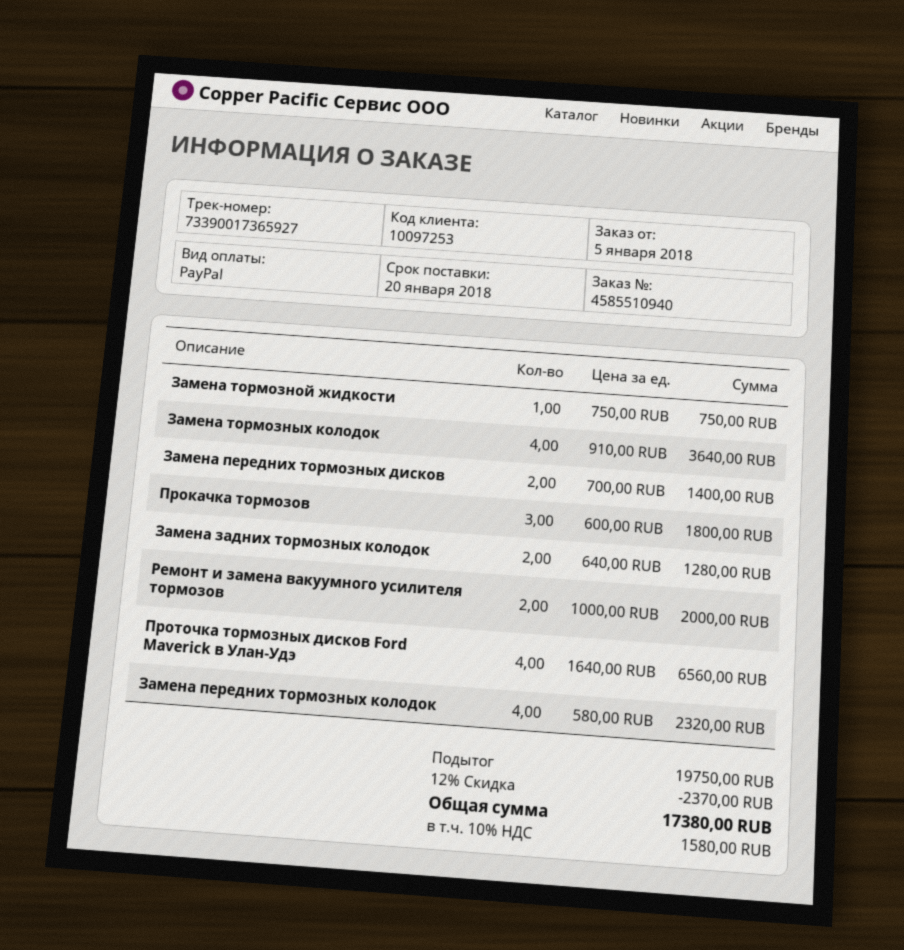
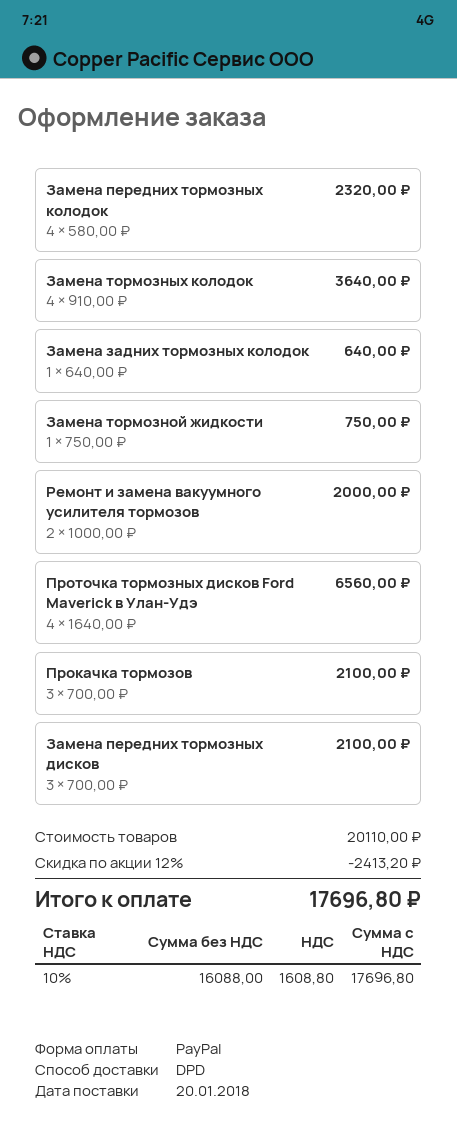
Замена передних тормозных дисков: 2 x 700.00 = 1400.00 -> 3 x 700.00 = 2100.00
Прокачка тормозов: 3 x 600.00 = 1800.00 -> 3 x 700.00 = 2100.00
Замена задних тормозных колодок: 2 x 640.00 = 1280.00 -> 1 x 640.00 = 640.00
subtotal: 19750.00 -> 20110.00
discount: 12% = 2370.00 -> 12% = 2413.20
tax: 10% = 1580.00 -> 10% = 1608.80
total: 17380.00 -> 17696.80

